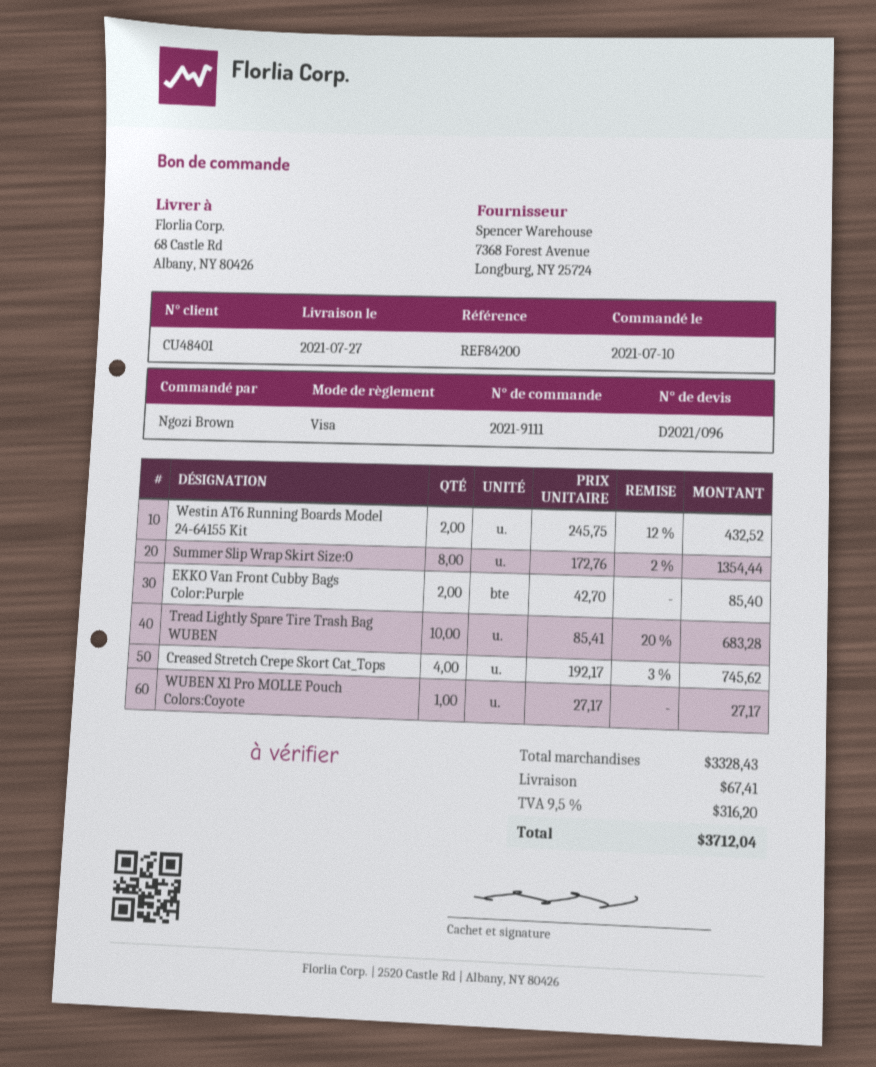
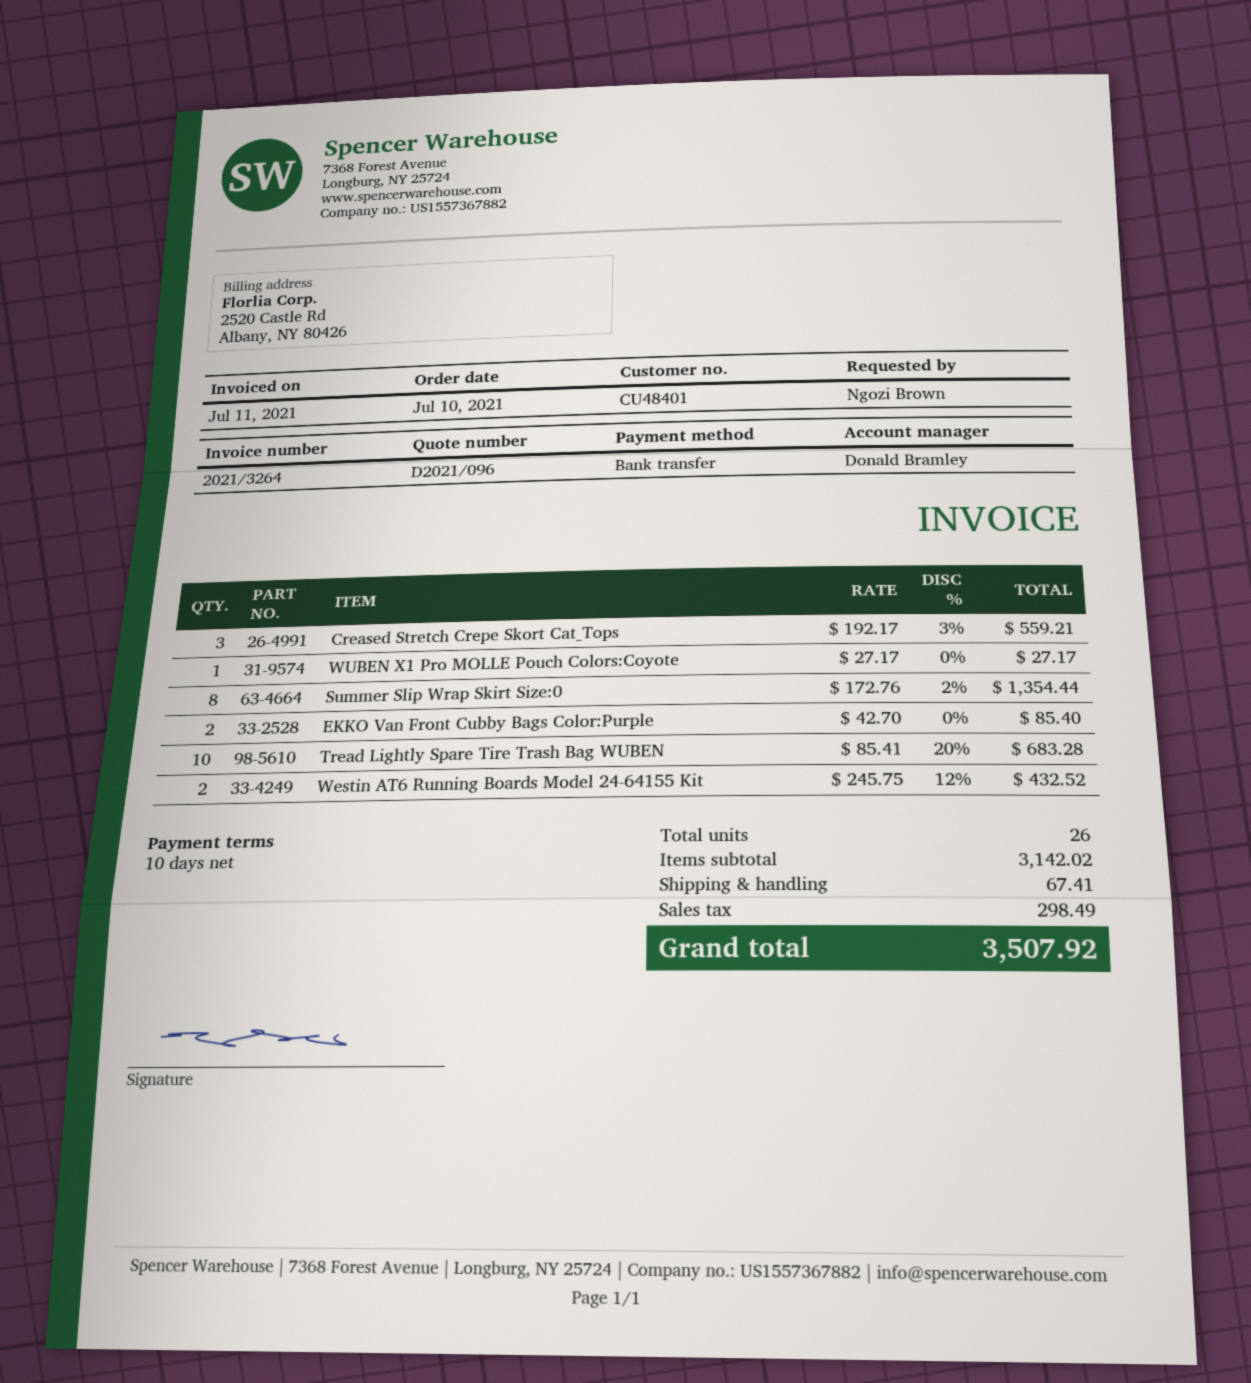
payment method: Visa -> bank transfer
Creased Stretch Crepe Skort Cat_Tops: 4 x 192.17 - 3% = 745.62 -> 3 x 192.17 - 3% = 559.21
subtotal: 3328.43 -> 3142.02
tax: 316.20 -> 298.49
total: 3712.04 -> 3507.92

